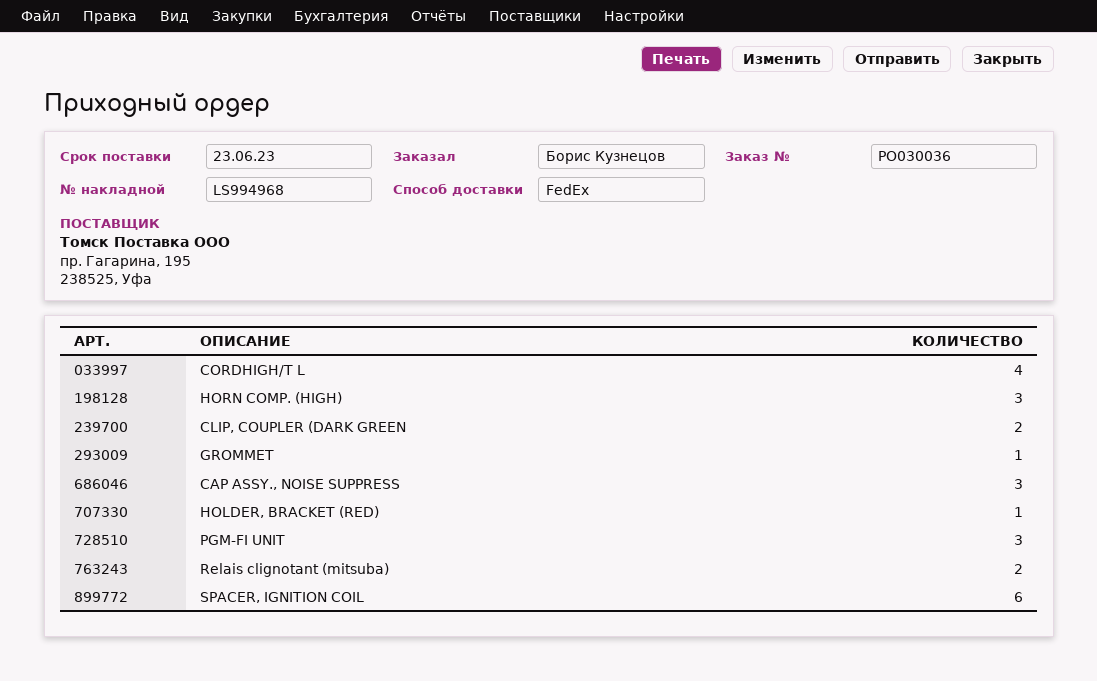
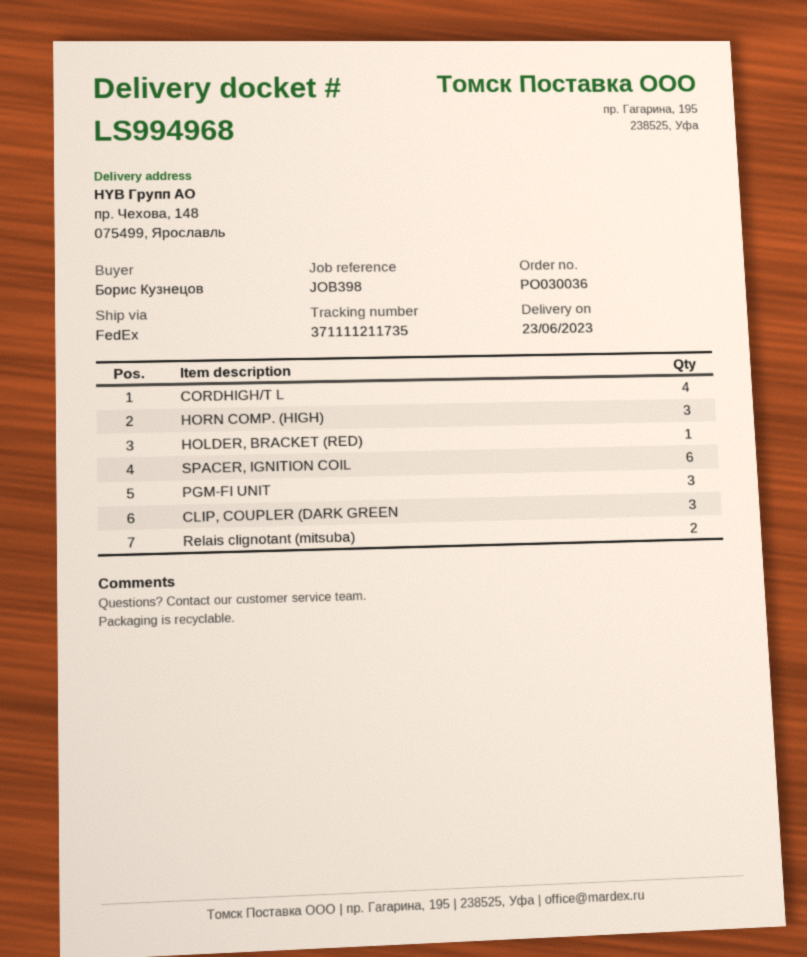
CLIP, COUPLER (DARK GREEN: 2 -> 3
GROMMET: 1 -> none
CAP ASSY., NOISE SUPPRESS: 3 -> none

